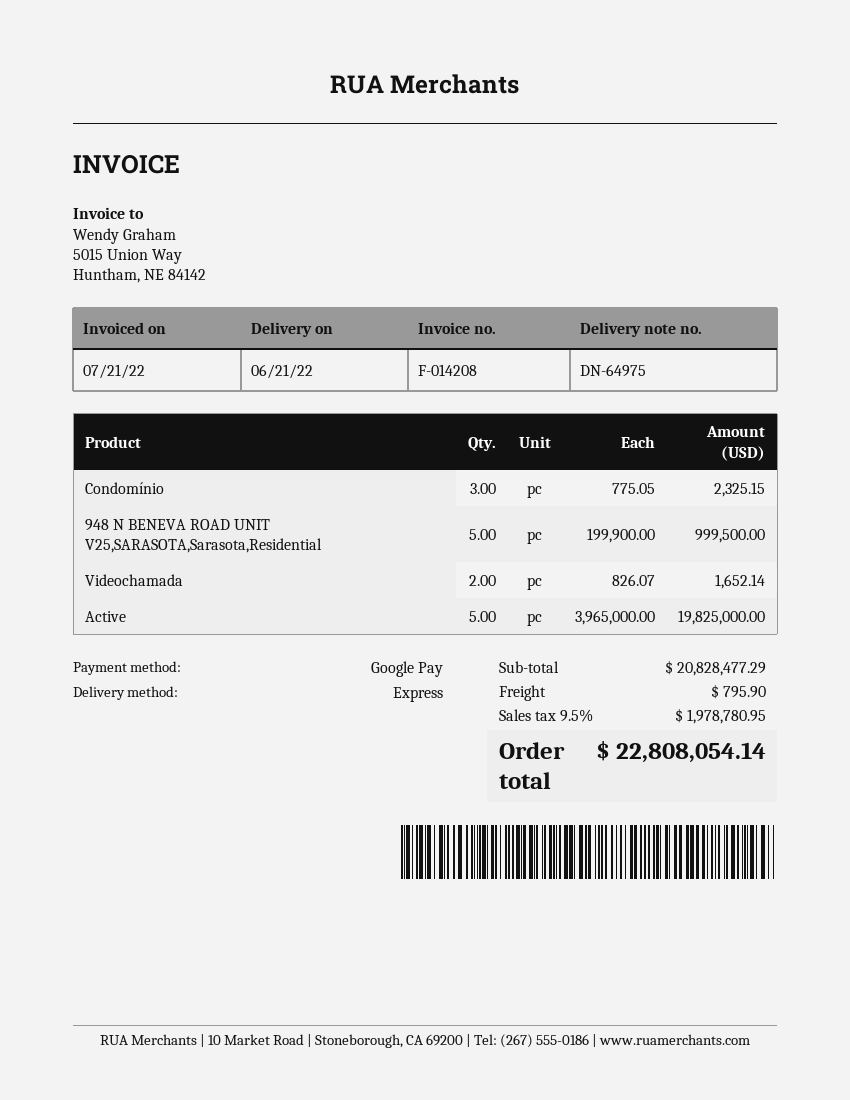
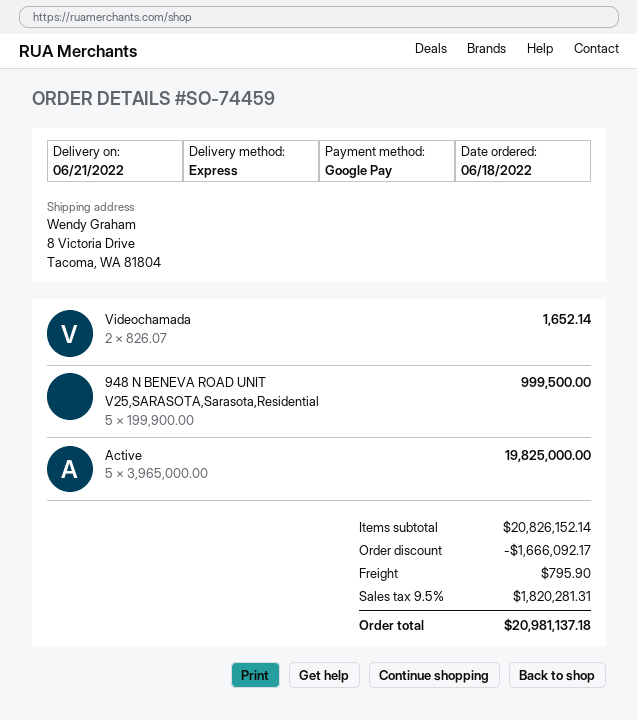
Condomínio: 3 x 775.05 = 2325.15 -> none
subtotal: 20828477.29 -> 20826152.14
discount: none -> 1666092.17
tax: 9.5% = 1978780.95 -> 9.5% = 1820281.31
total: 22808054.14 -> 20981137.18

